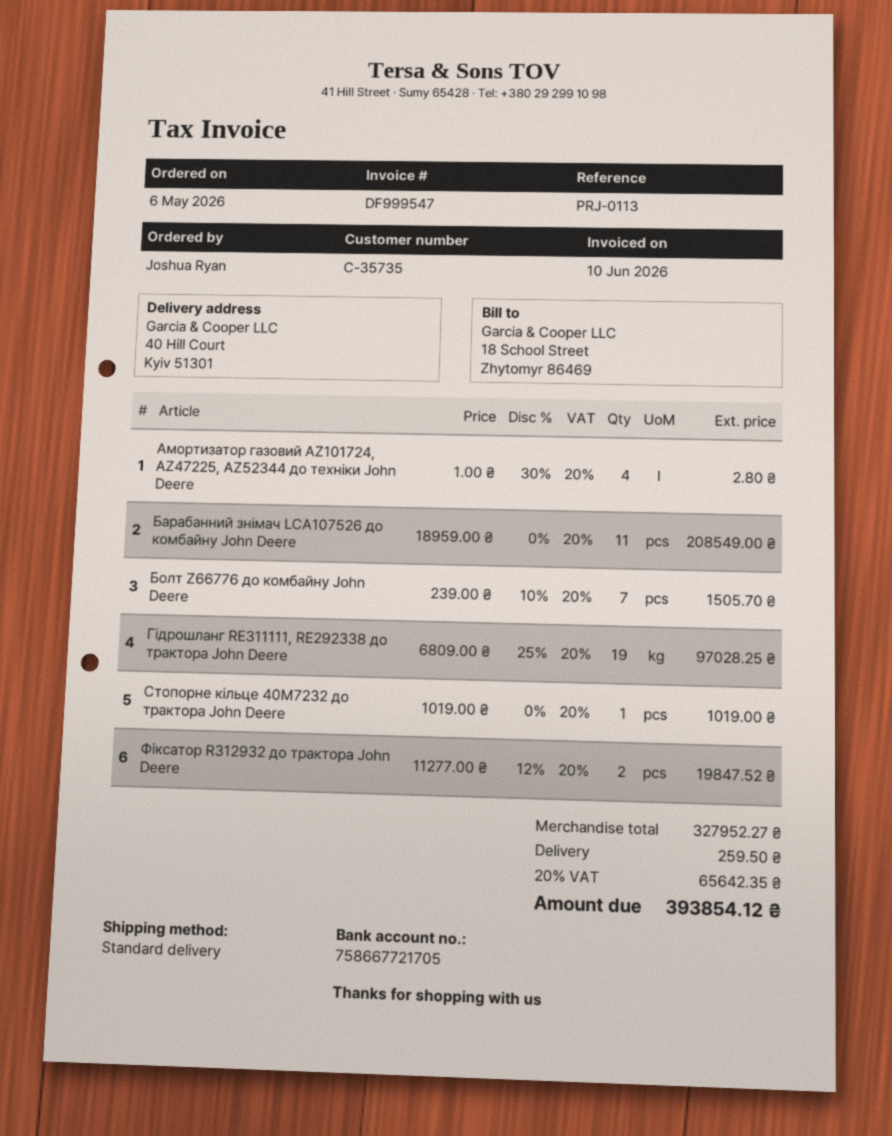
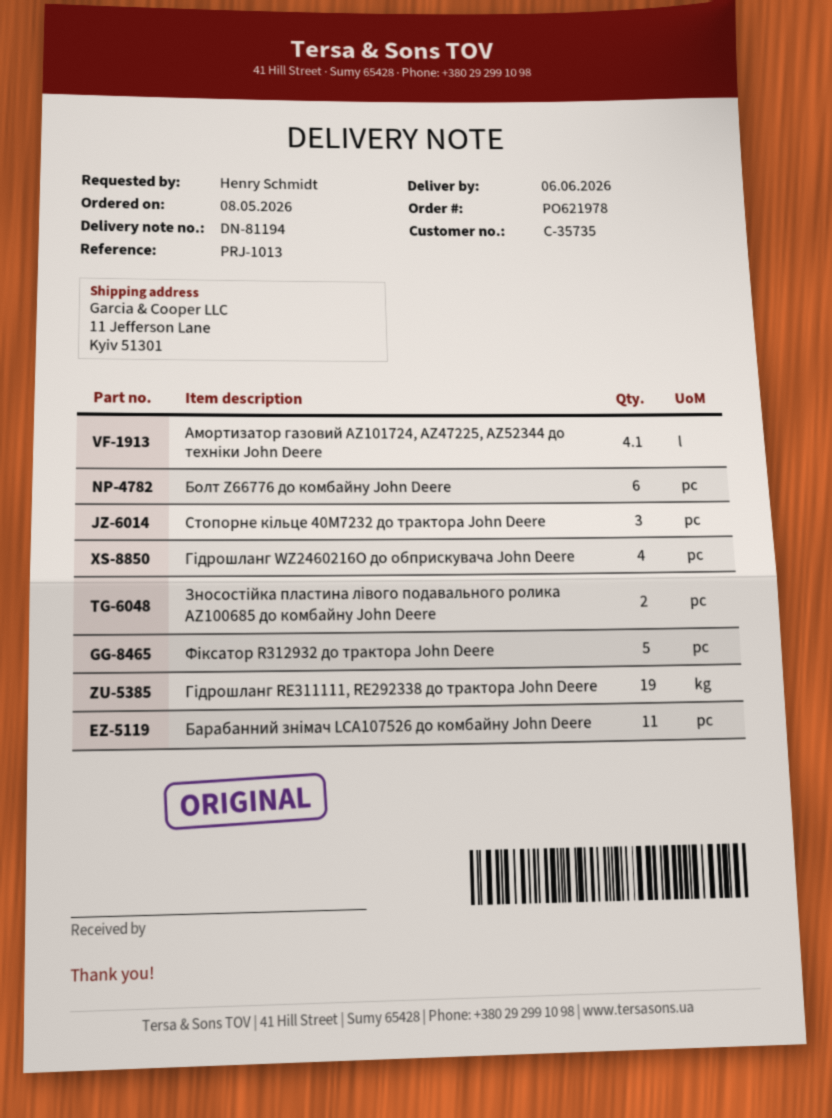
order date: 2026-05-06 -> 2026-05-08
reference: PRJ-0113 -> PRJ-1013
ordered by: Joshua Ryan -> Henry Schmidt
ship to: 40 Hill Court, Kyiv 51301 -> 11 Jefferson Lane, Kyiv 51301
Амортизатор газовий AZ101724, AZ47225, AZ52344 до техніки John Deere: 4 -> 4.1
Болт Z66776 до комбайну John Deere: 7 -> 6
Стопорне кільце 40M7232 до трактора John Deere: 1 -> 3
Фіксатор R312932 до трактора John Deere: 2 -> 5
Гiдрошланг WZ2460216O до обприскувача John Deere: none -> 4
Зносостійка пластина лівого подавального ролика AZ100685 до комбайну John Deere: none -> 2

